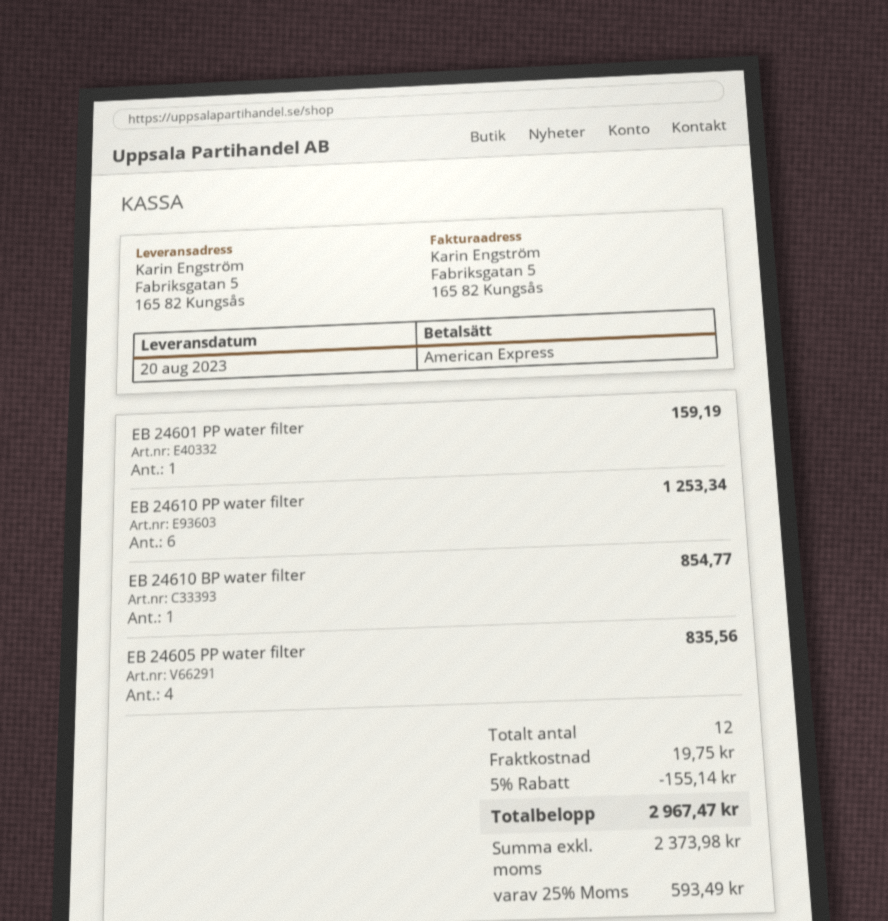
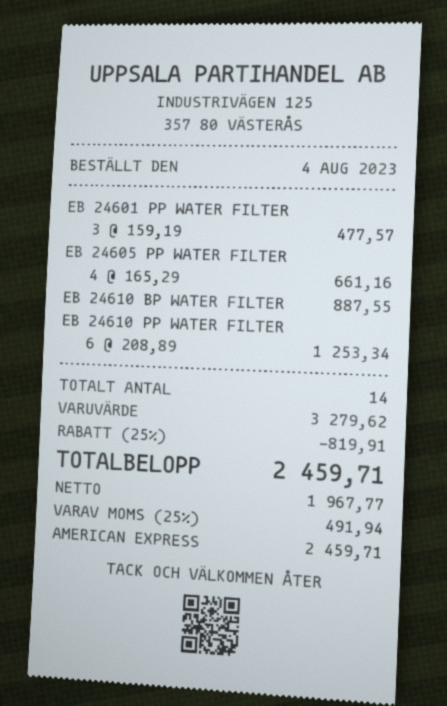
EB 24601 PP water filter: 1 for 159.19 -> 3 for 477.57
EB 24610 BP water filter: 1 for 854.77 -> 1 for 887.55
EB 24605 PP water filter: 4 for 835.56 -> 4 for 661.16
total quantity: 12 -> 14
discount: 5% = 155.14 -> 25% = 819.91
shipping: 19.75 -> none
net: 2373.98 -> 1967.77
tax: 25% = 593.49 -> 25% = 491.94
total: 2967.47 -> 2459.71

